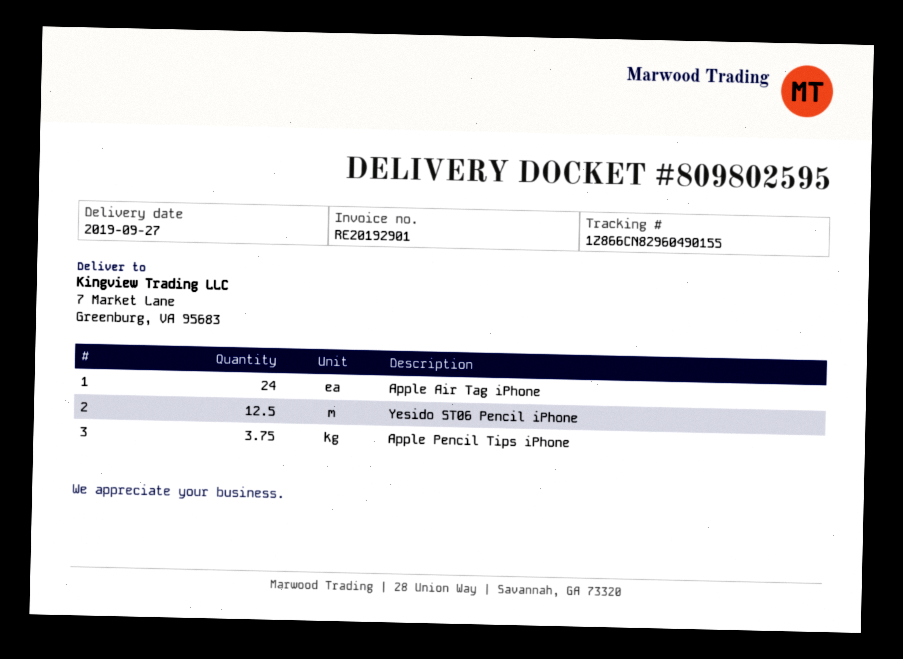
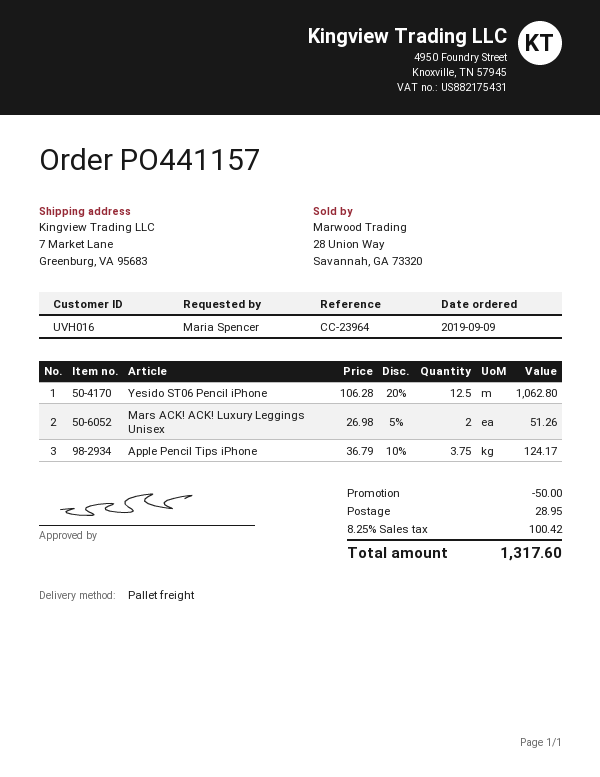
Apple Air Tag iPhone: 24 -> none
Mars ACK! ACK! Luxury Leggings Unisex: none -> 2

